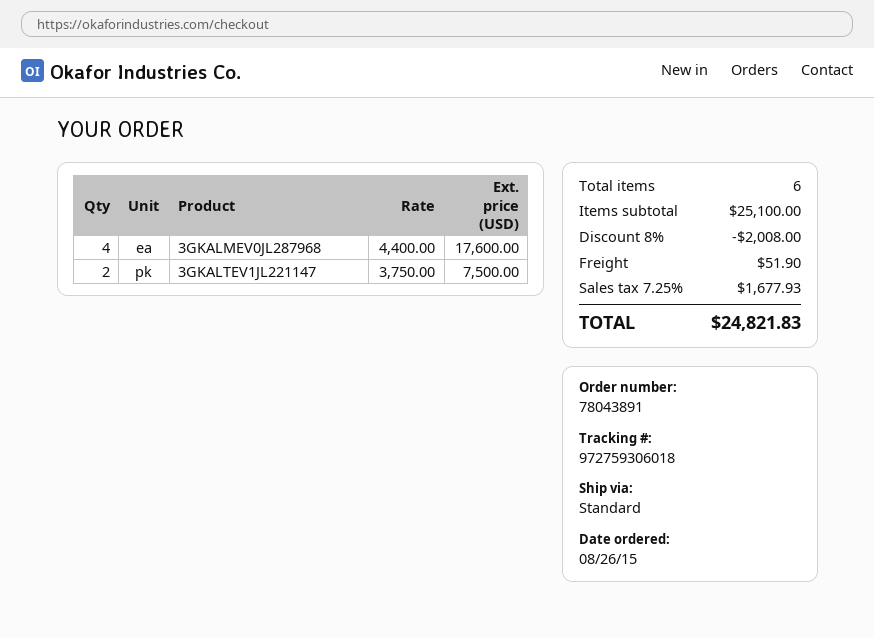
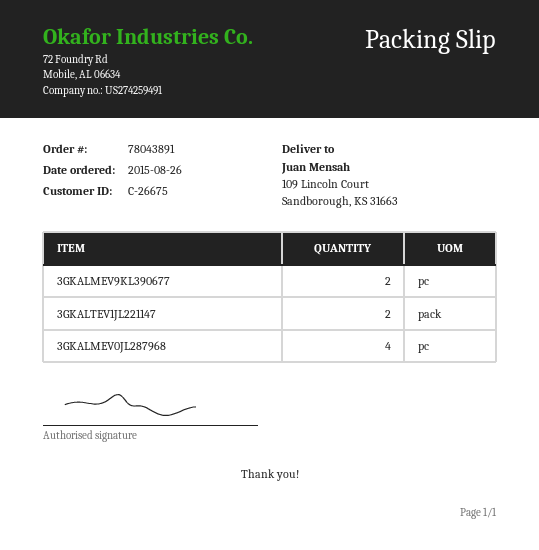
3GKALMEV9KL390677: none -> 2

